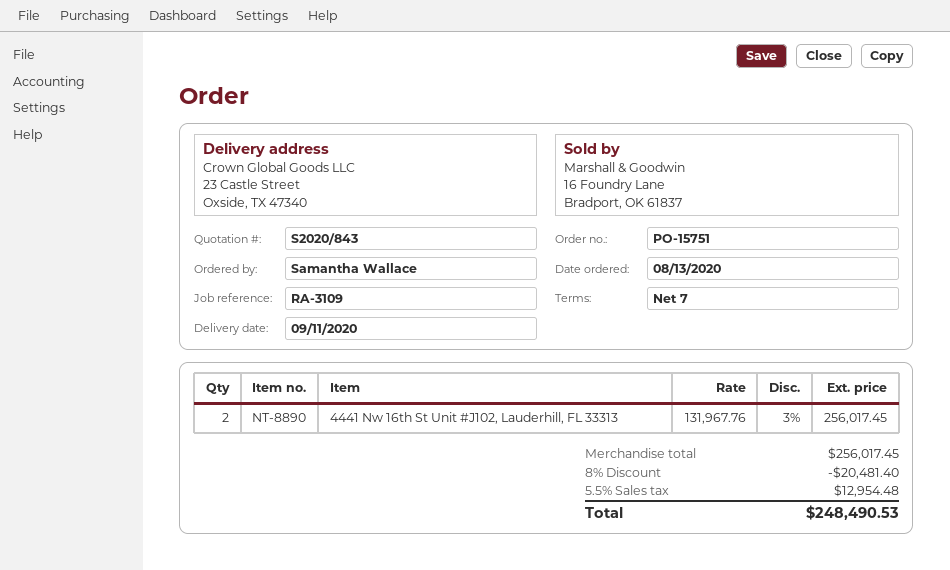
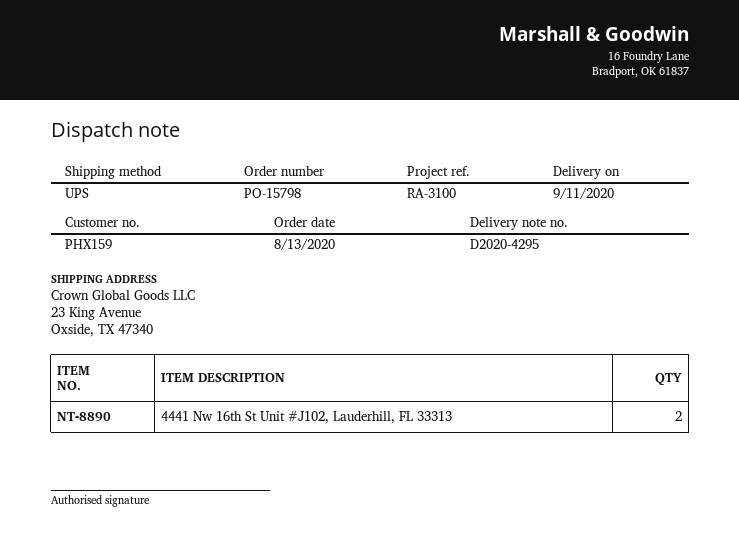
order number: PO-15751 -> PO-15798
reference: RA-3109 -> RA-3100
ship to: 23 Castle Street, Oxside, TX 47340 -> 23 King Avenue, Oxside, TX 47340

